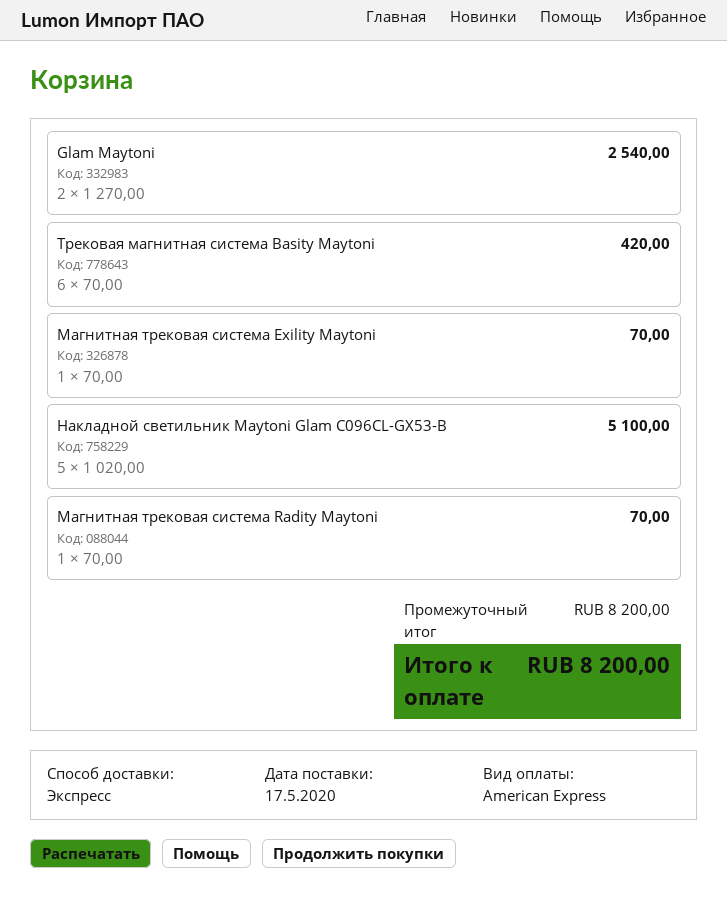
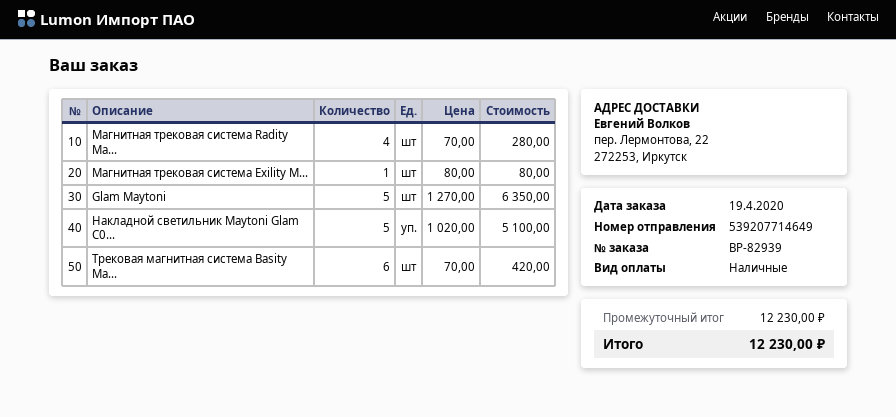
payment method: American Express -> cash
Glam Maytoni: 2 x 1270.00 = 2540.00 -> 5 x 1270.00 = 6350.00
Магнитная трековая система Exility Maytoni: 1 x 70.00 = 70.00 -> 1 x 80.00 = 80.00
Магнитная трековая система Radity Maytoni: 1 x 70.00 = 70.00 -> 4 x 70.00 = 280.00
subtotal: 8200.00 -> 12230.00
total: 8200.00 -> 12230.00

